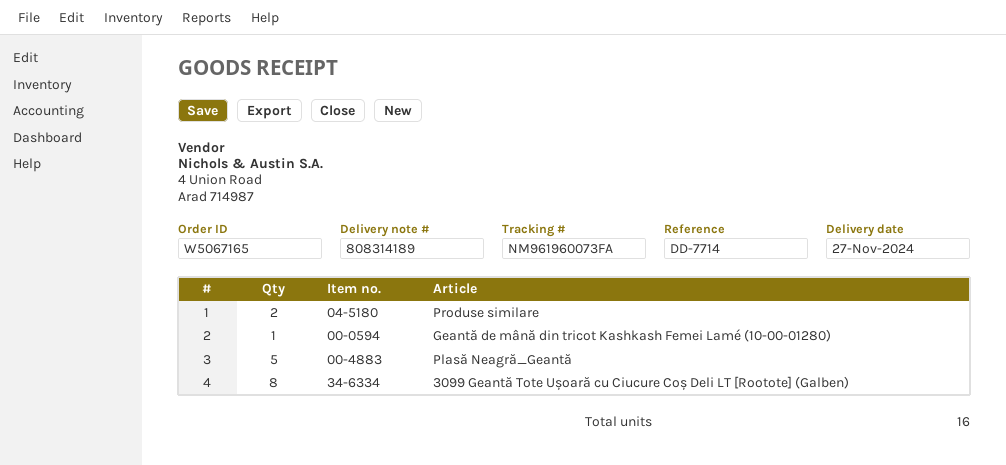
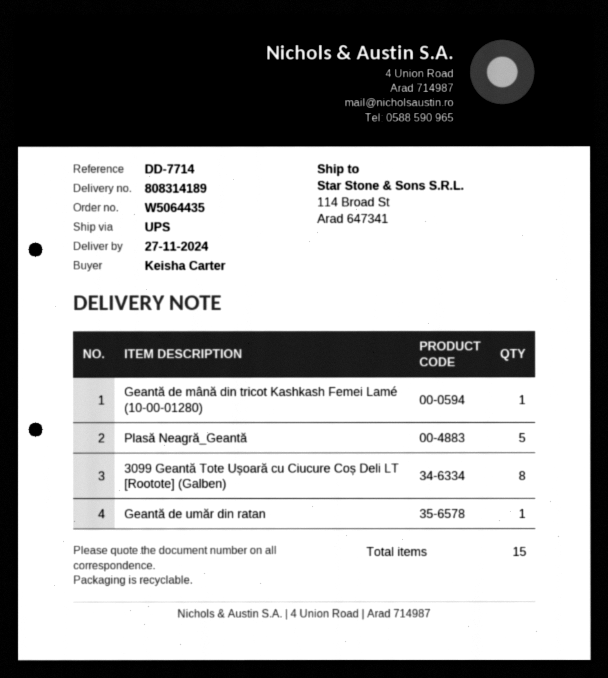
order number: W5067165 -> W5064435
Produse similare: 2 -> none
Geantă de umăr din ratan: none -> 1
total quantity: 16 -> 15

